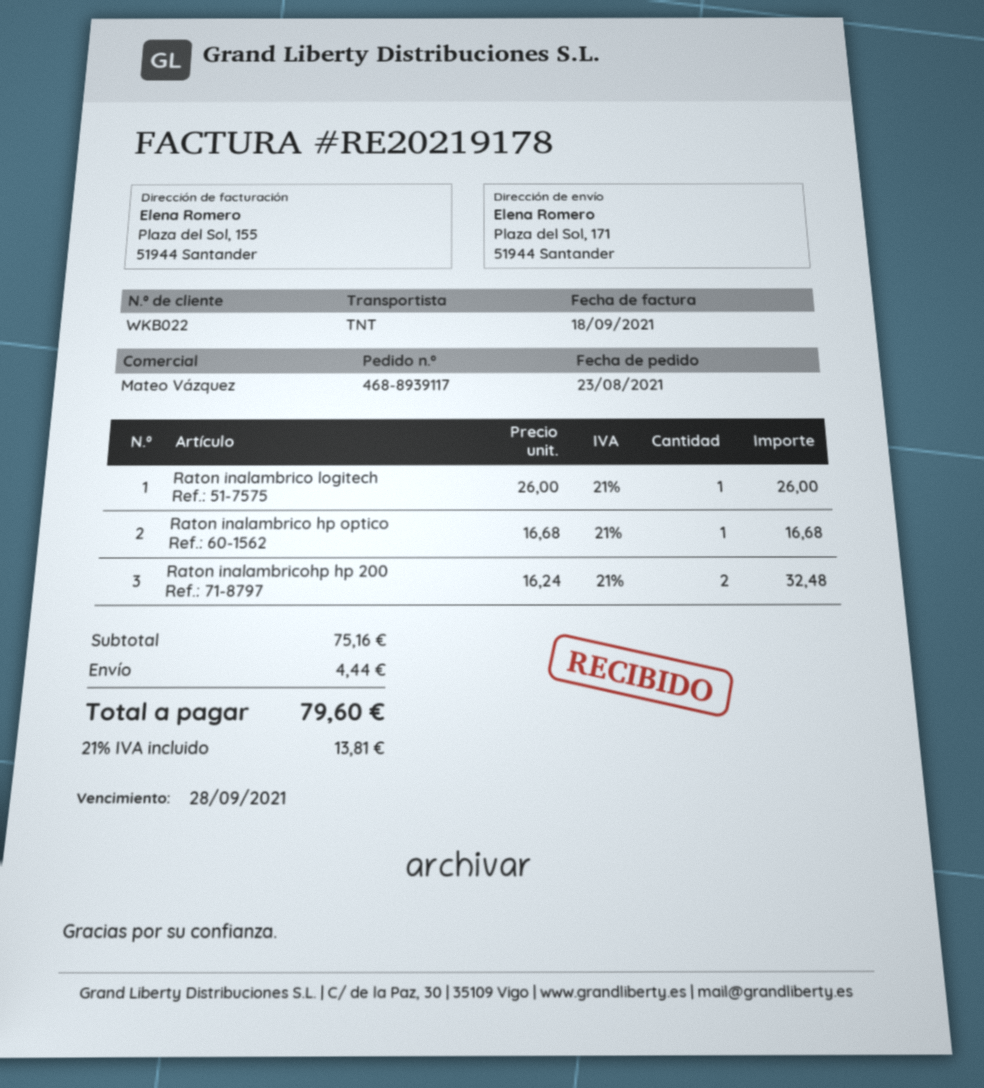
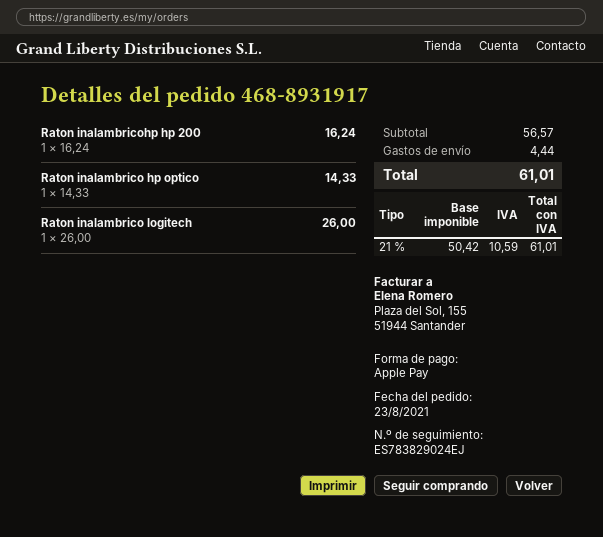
order number: 468-8939117 -> 468-8931917
Raton inalambrico hp optico: 1 x 16.68 = 16.68 -> 1 x 14.33 = 14.33
Raton inalambricohp hp 200: 2 x 16.24 = 32.48 -> 1 x 16.24 = 16.24
subtotal: 75.16 -> 56.57
tax: 21% = 13.81 -> 21% = 10.59
total: 79.60 -> 61.01

